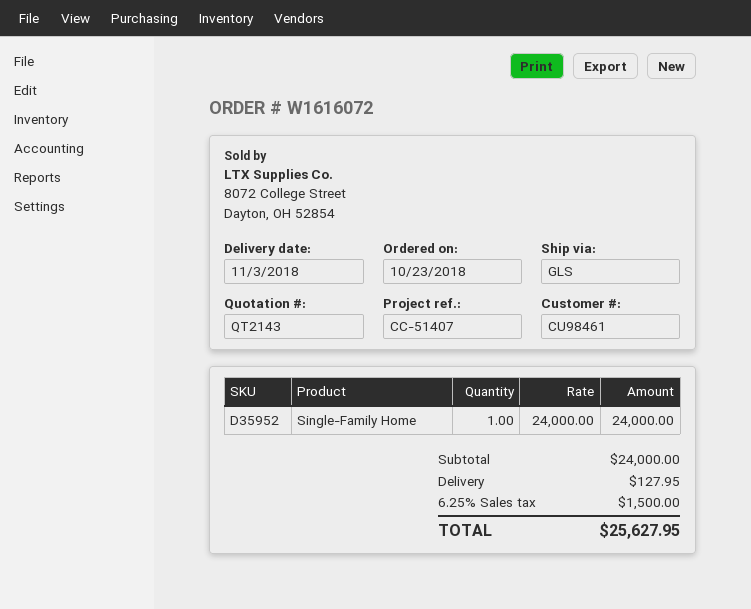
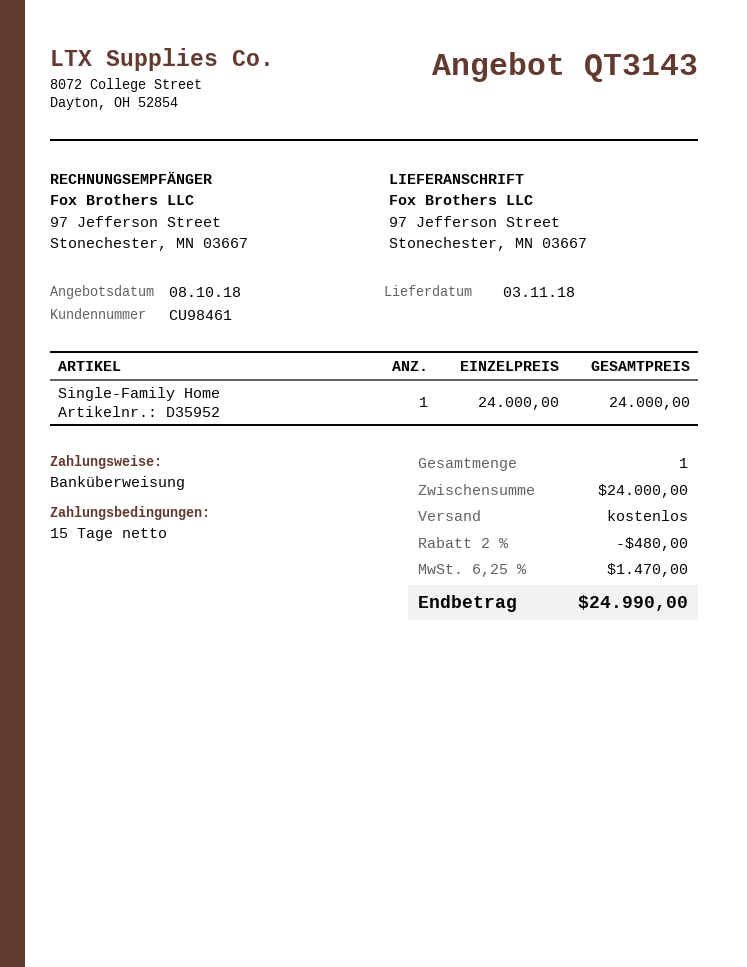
quote number: QT2143 -> QT3143
discount: none -> 2% = 480.00
shipping: 127.95 -> 0.00
tax: 6.25% = 1500.00 -> 6.25% = 1470.00
total: 25627.95 -> 24990.00

